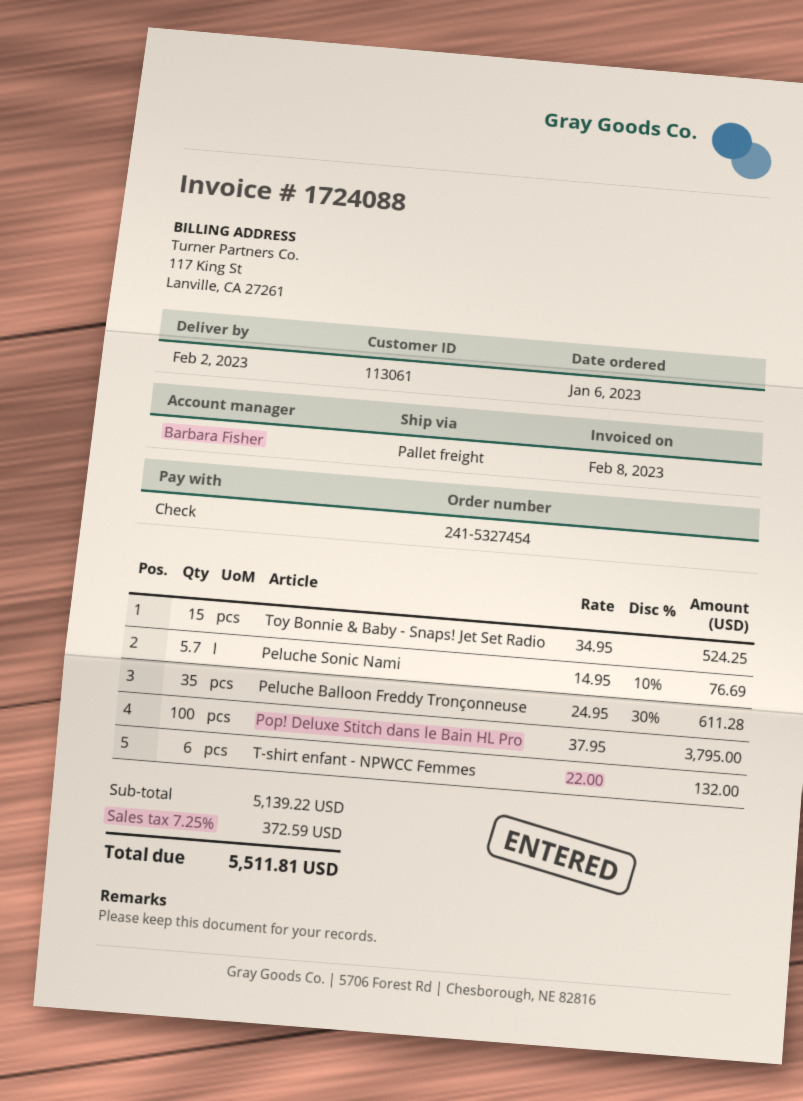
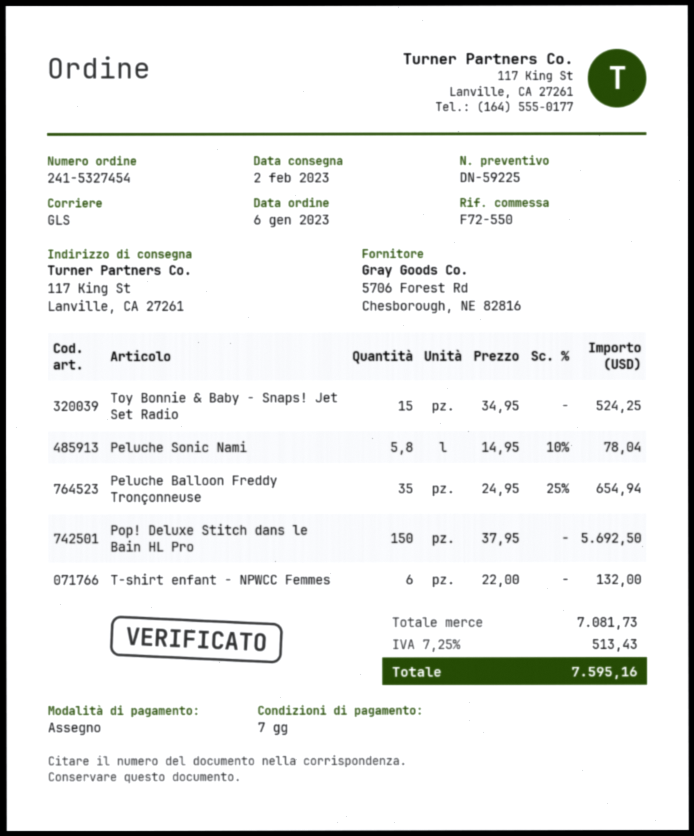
shipping method: pallet freight -> GLS
Peluche Sonic Nami: 5.7 x 14.95 - 10% = 76.69 -> 5.8 x 14.95 - 10% = 78.04
Peluche Balloon Freddy Tronçonneuse: 35 x 24.95 - 30% = 611.28 -> 35 x 24.95 - 25% = 654.94
Pop! Deluxe Stitch dans le Bain HL Pro: 100 x 37.95 = 3795.00 -> 150 x 37.95 = 5692.50
subtotal: 5139.22 -> 7081.73
tax: 7.25% = 372.59 -> 7.25% = 513.43
total: 5511.81 -> 7595.16

